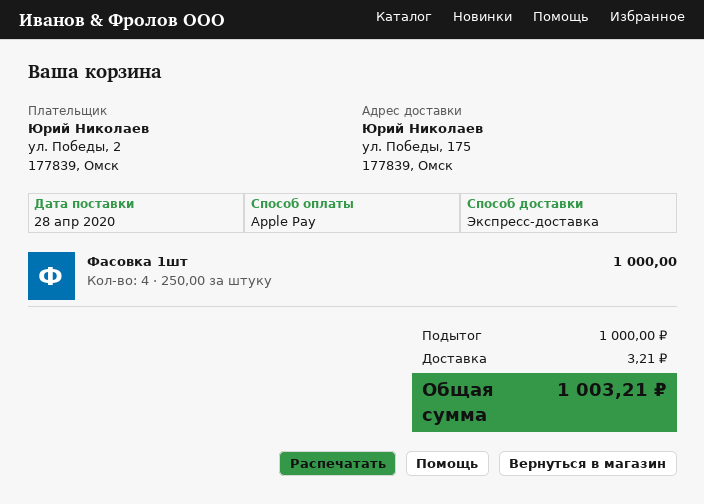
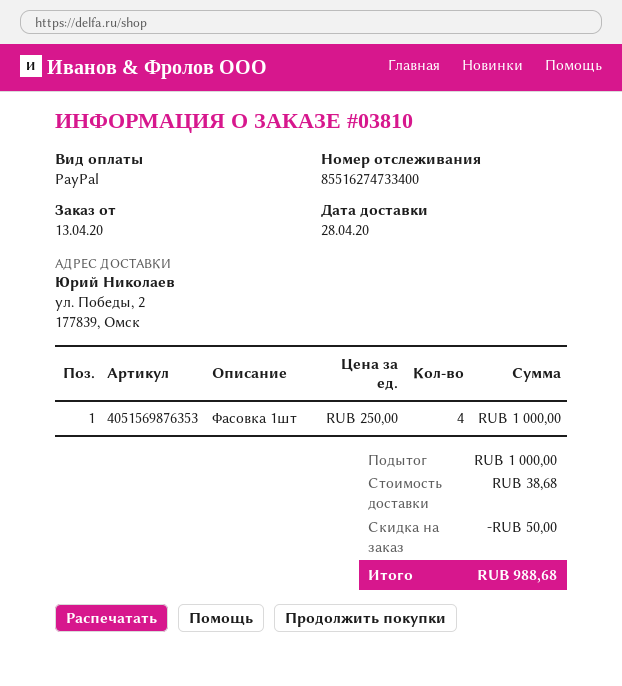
payment method: Apple Pay -> PayPal
ship to: ул. Победы, 175, 177839, Омск -> ул. Победы, 2, 177839, Омск
discount: none -> 50.00
shipping: 3.21 -> 38.68
total: 1003.21 -> 988.68

